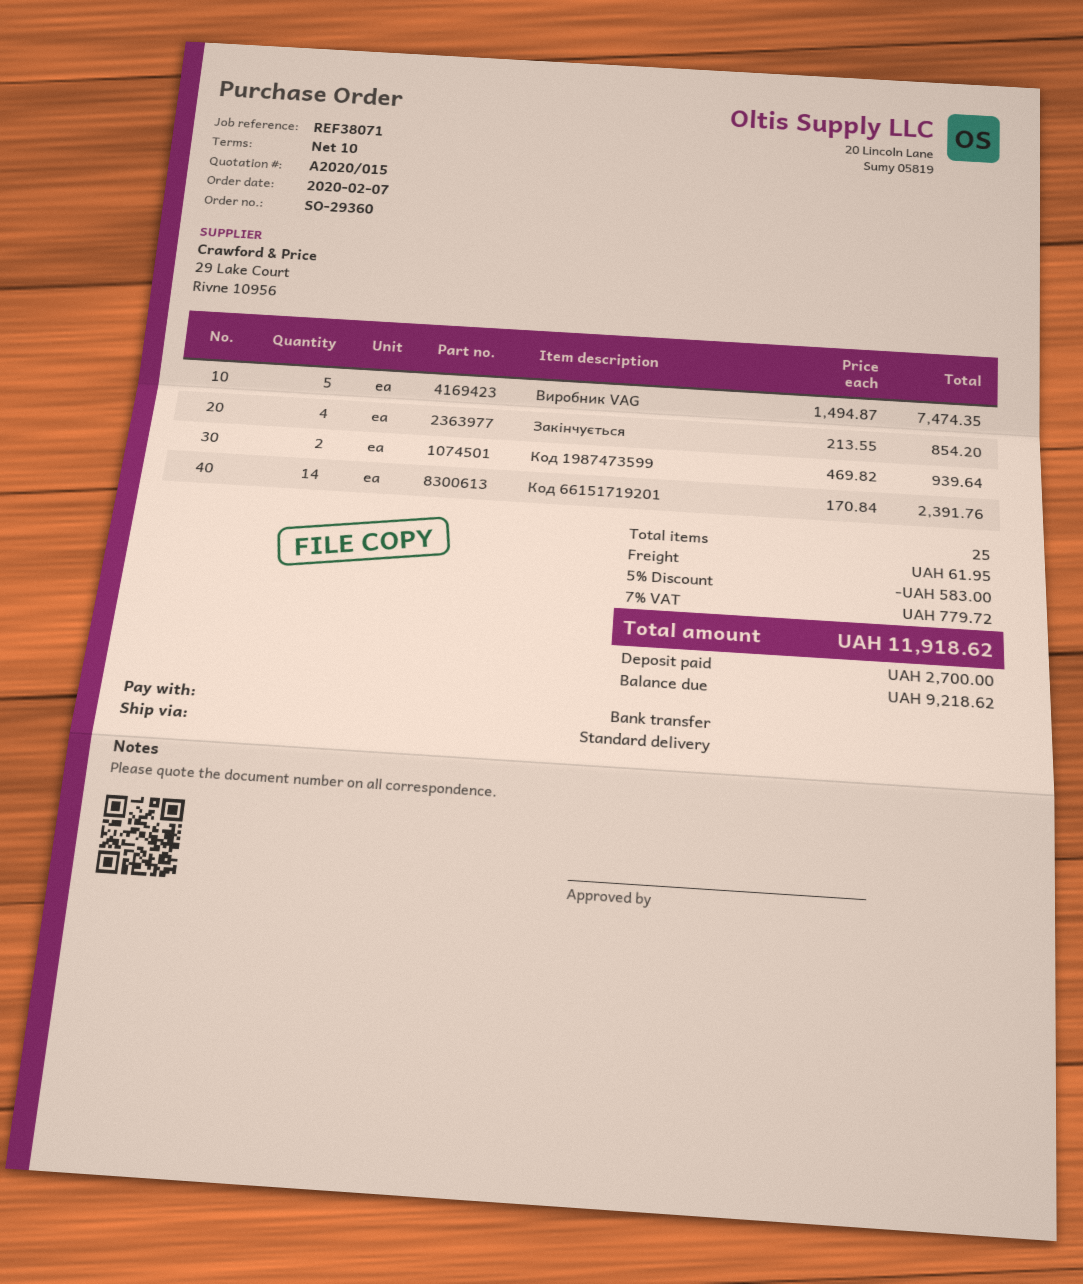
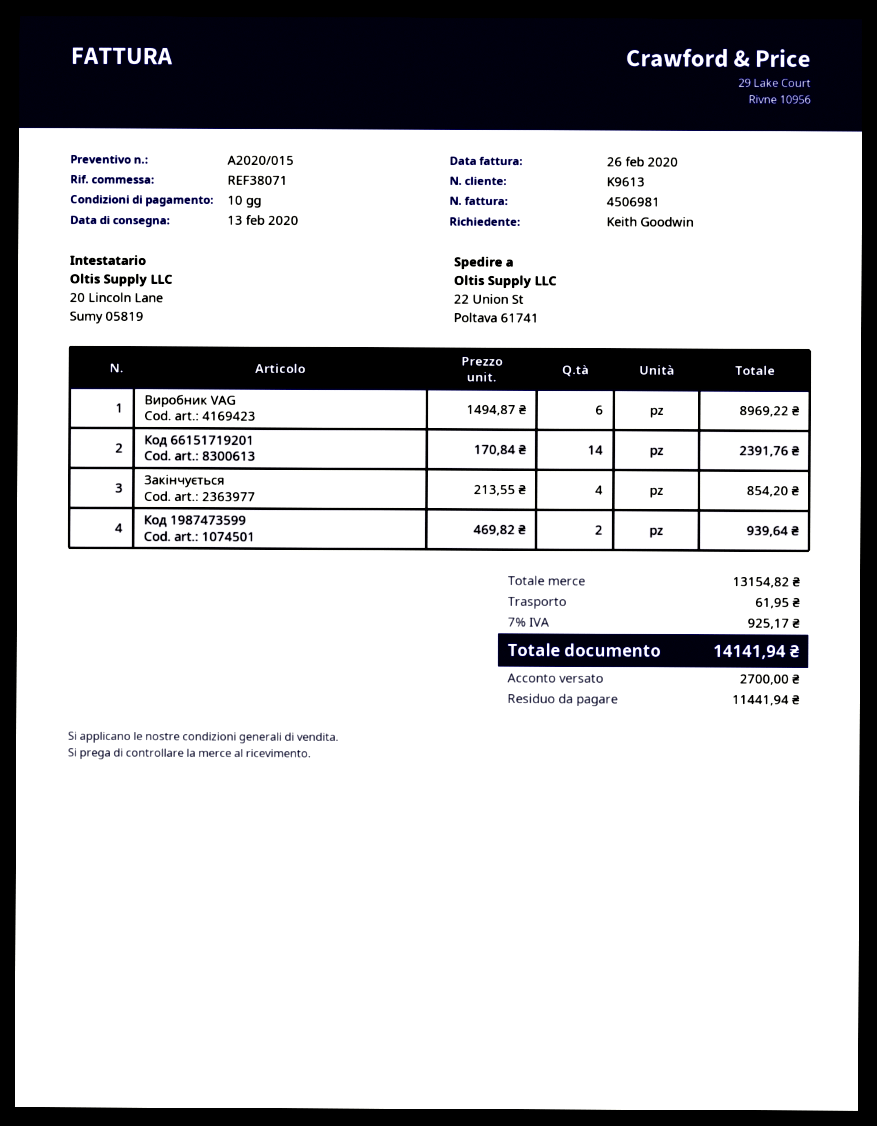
Виробник VAG: 5 x 1494.87 = 7474.35 -> 6 x 1494.87 = 8969.22
discount: 5% = 583.00 -> none
tax: 7% = 779.72 -> 7% = 925.17
total: 11918.62 -> 14141.94
balance: 9218.62 -> 11441.94

